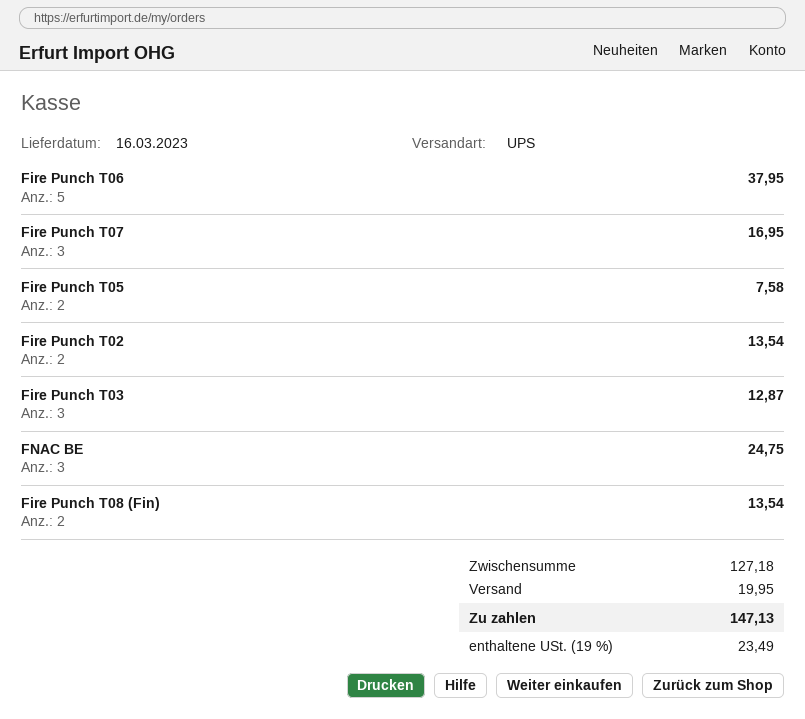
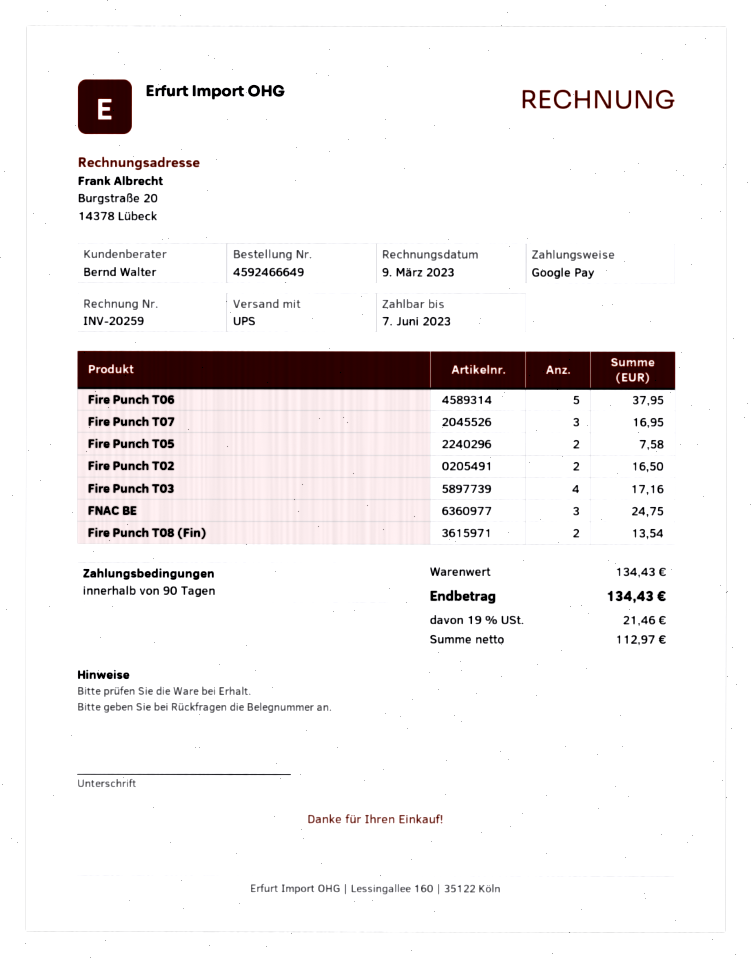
Fire Punch T02: 2 for 13.54 -> 2 for 16.50
Fire Punch T03: 3 for 12.87 -> 4 for 17.16
subtotal: 127.18 -> 134.43
shipping: 19.95 -> none
tax: 19% = 23.49 -> 19% = 21.46
total: 147.13 -> 134.43

